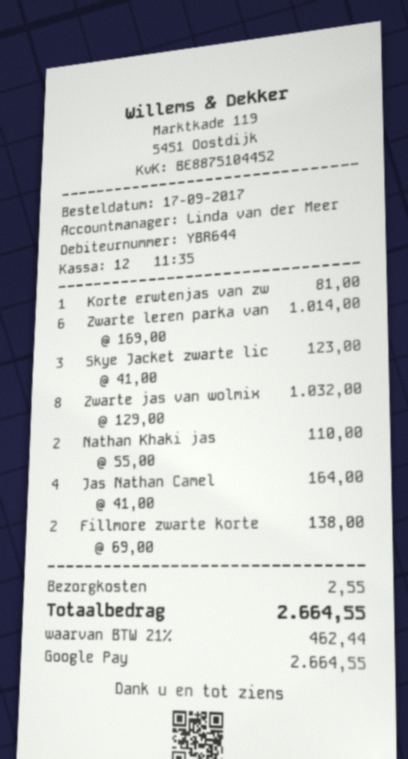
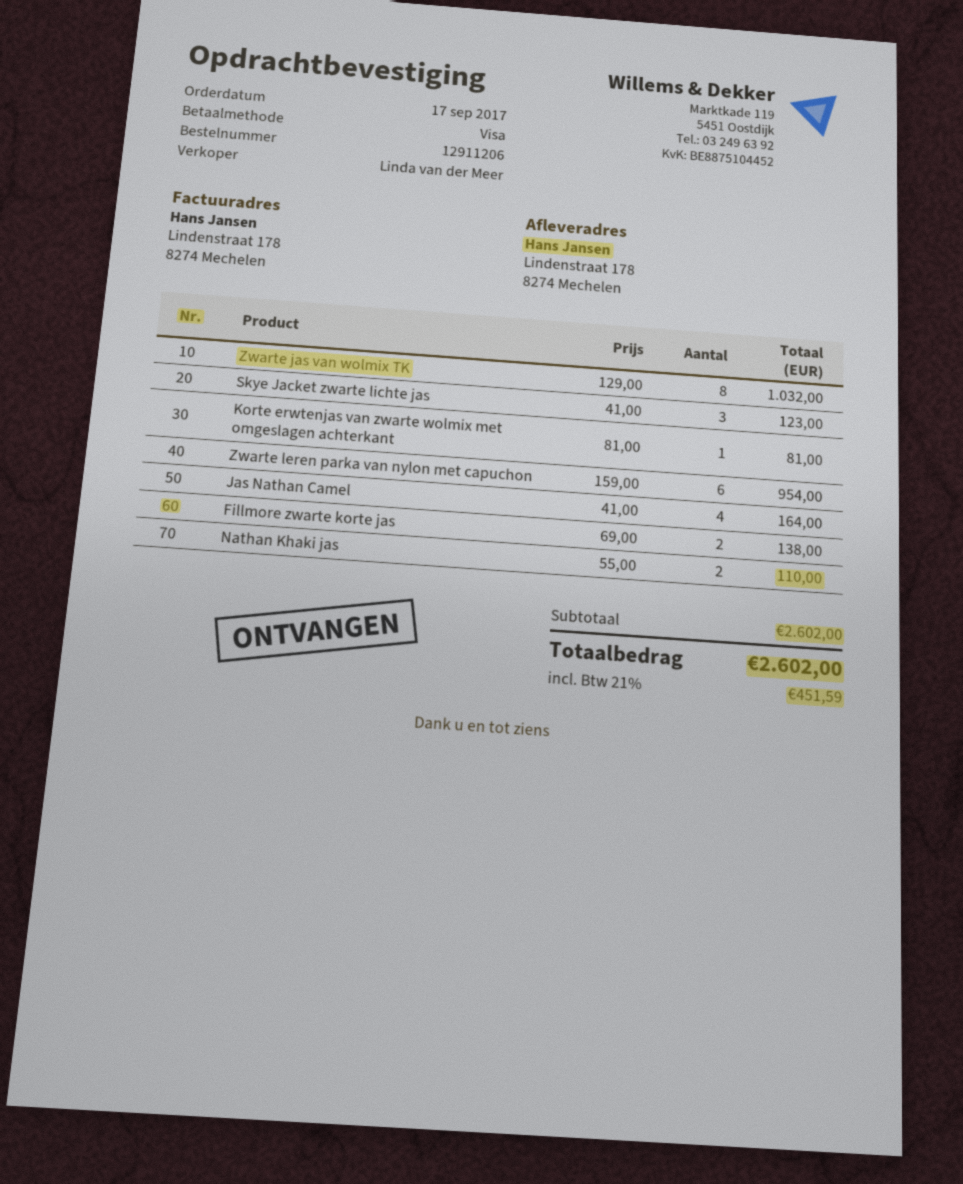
payment method: Google Pay -> Visa
Zwarte leren parka van: 6 x 169.00 = 1014.00 -> 6 x 159.00 = 954.00
shipping: 2.55 -> none
tax: 21% = 462.44 -> 21% = 451.59
total: 2664.55 -> 2602.00

